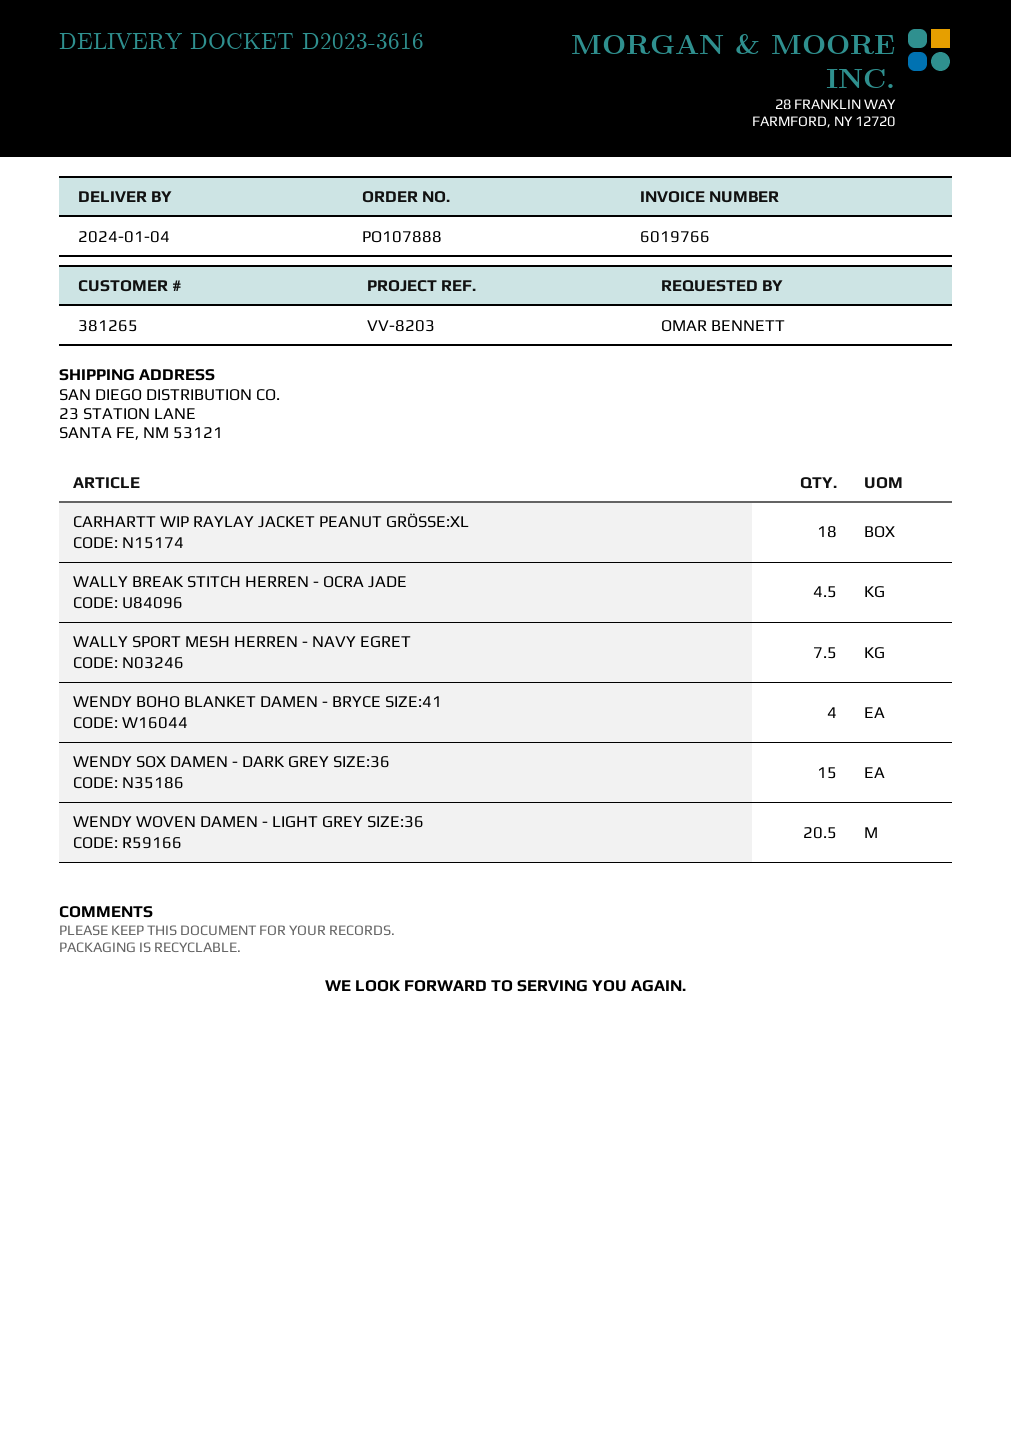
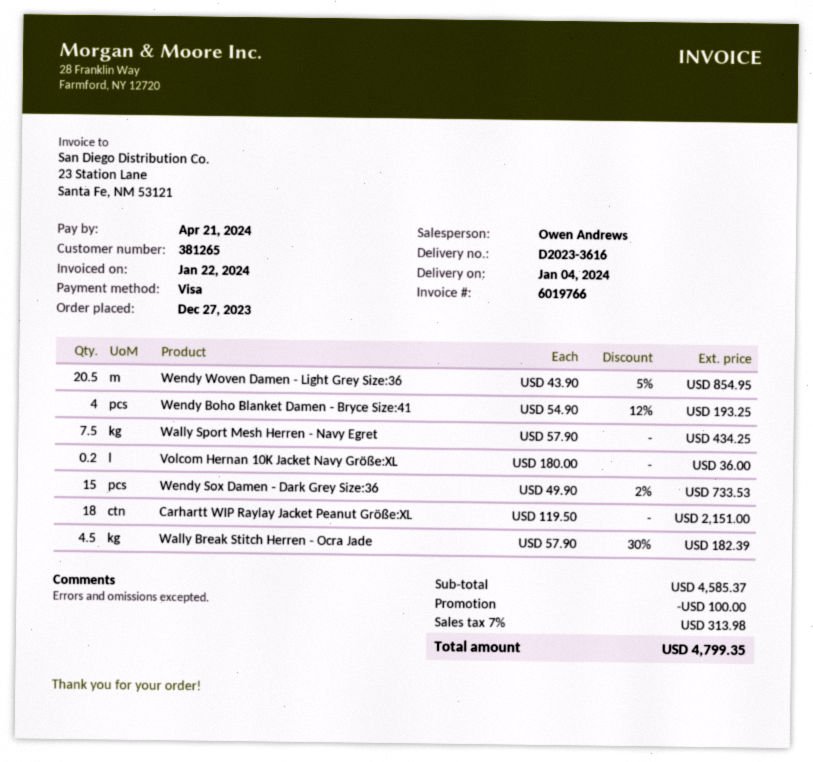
Volcom Hernan 10K Jacket Navy Größe:XL: none -> 0.2

